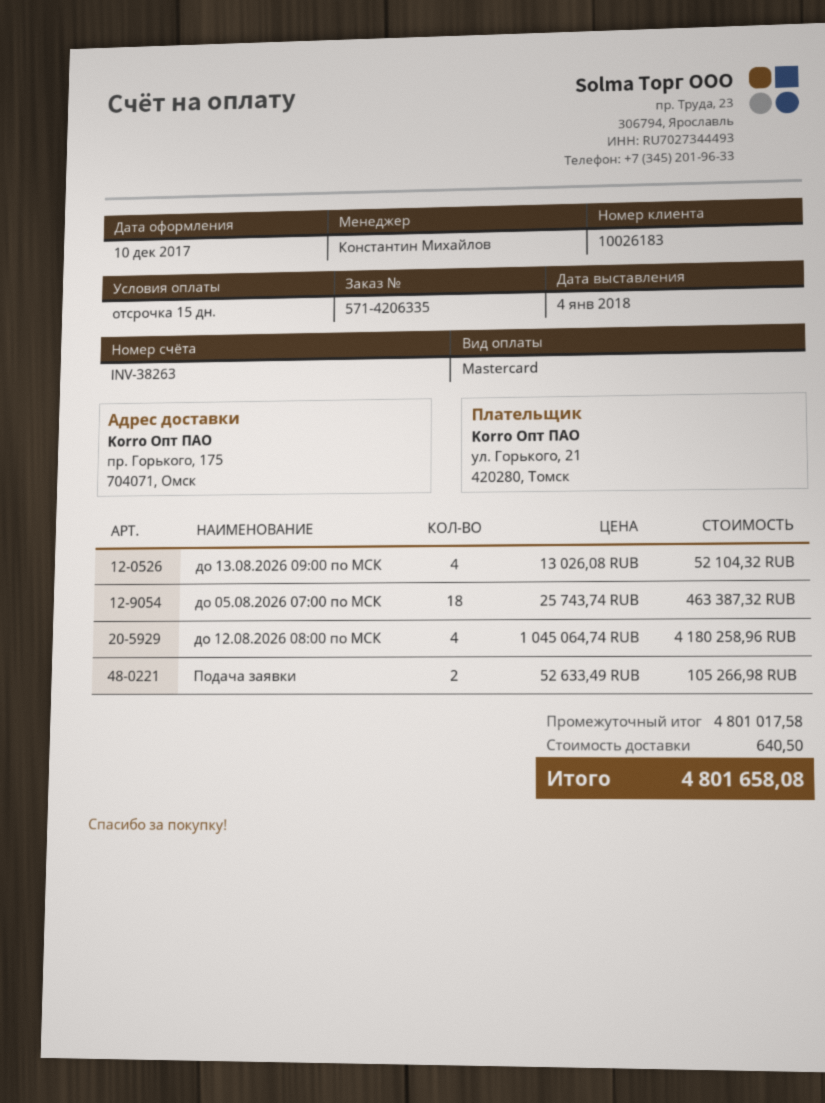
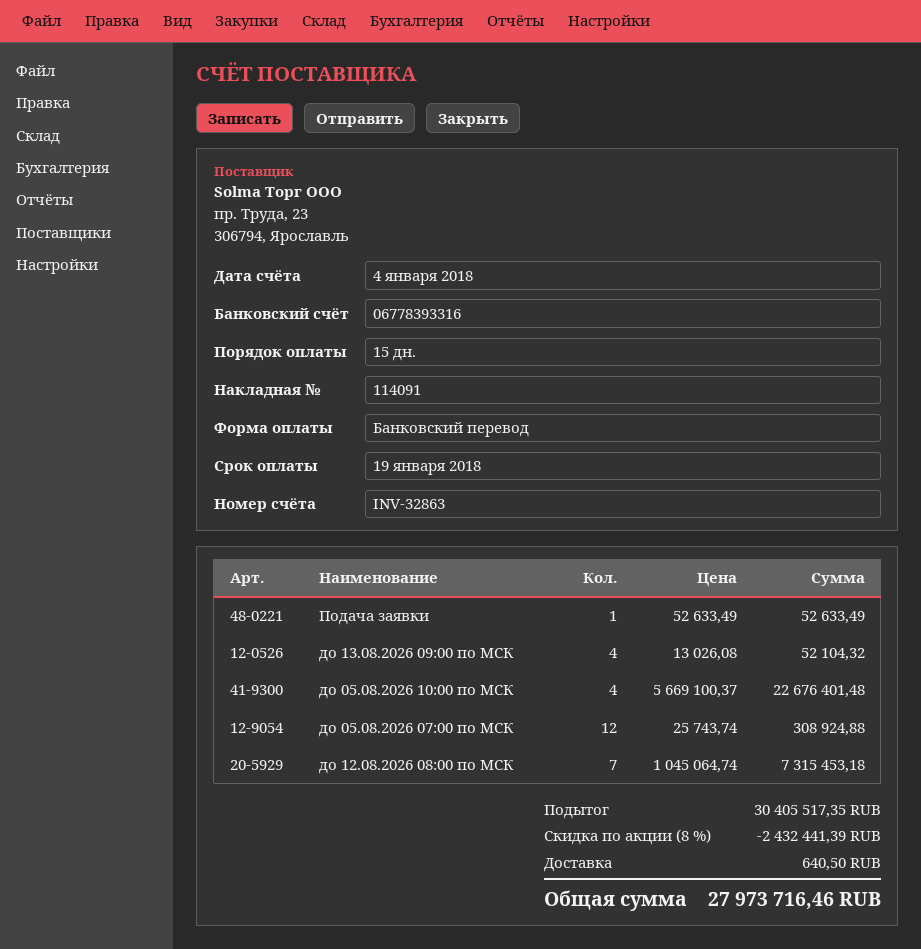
invoice number: INV-38263 -> INV-32863
payment method: Mastercard -> bank transfer
до 05.08.2026 07:00 по МСК: 18 x 25743.74 = 463387.32 -> 12 x 25743.74 = 308924.88
до 12.08.2026 08:00 по МСК: 4 x 1045064.74 = 4180258.96 -> 7 x 1045064.74 = 7315453.18
Подача заявки: 2 x 52633.49 = 105266.98 -> 1 x 52633.49 = 52633.49
до 05.08.2026 10:00 по МСК: none -> 4 x 5669100.37 = 22676401.48
subtotal: 4801017.58 -> 30405517.35
discount: none -> 8% = 2432441.39
total: 4801658.08 -> 27973716.46

